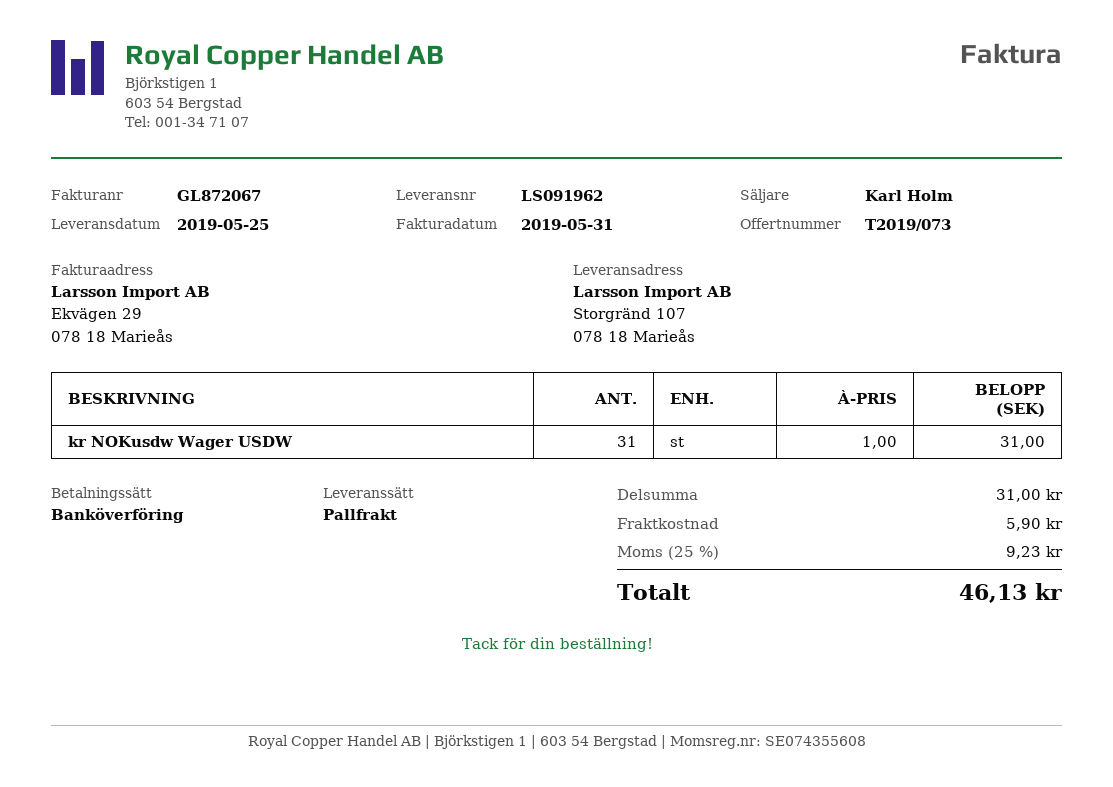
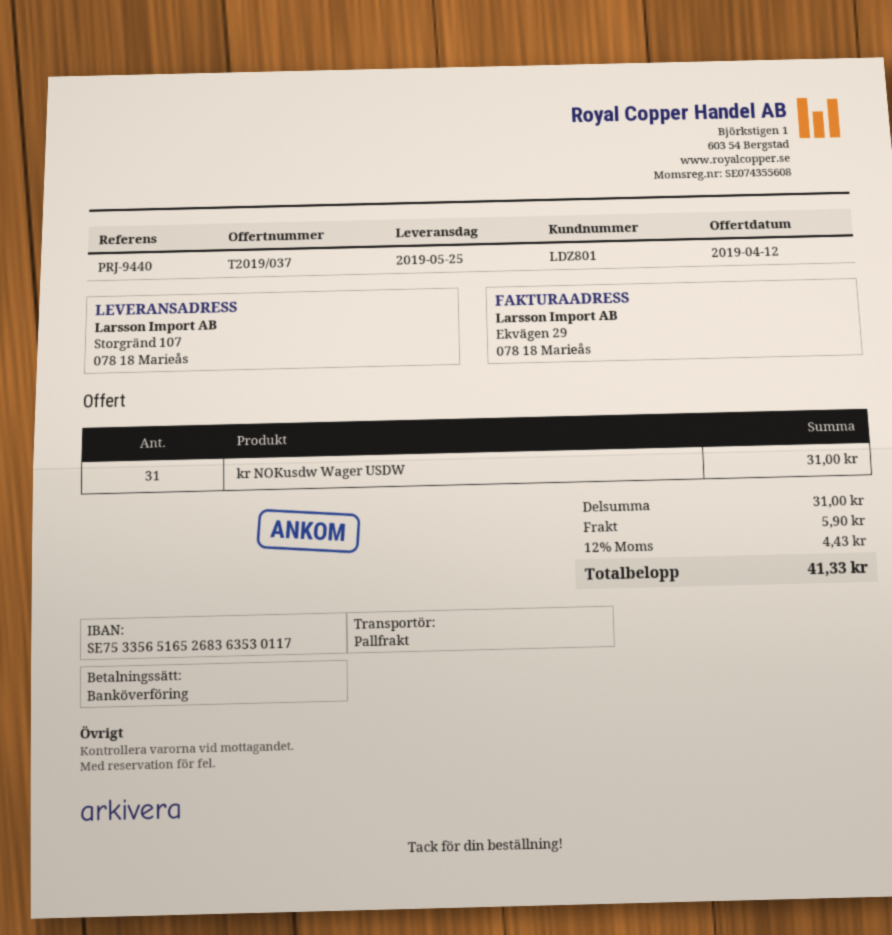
quote number: T2019/073 -> T2019/037
tax: 25% = 9.23 -> 12% = 4.43
total: 46.13 -> 41.33

